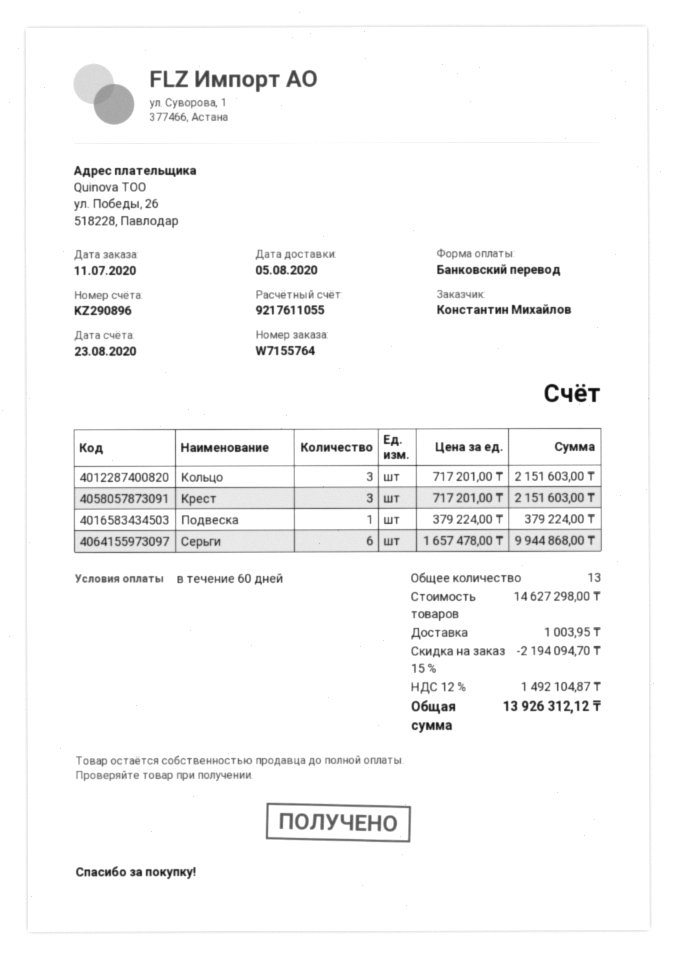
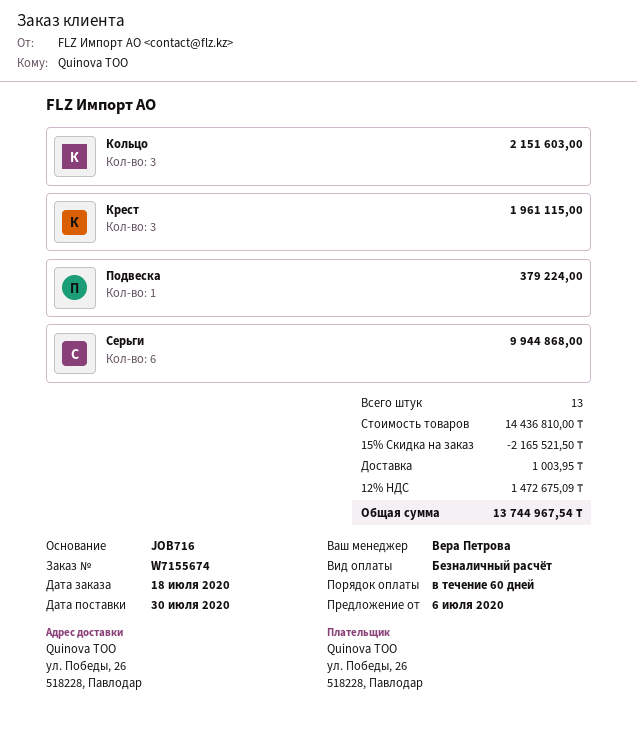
order number: W7155764 -> W7155674
order date: 2020-07-11 -> 2020-07-18
delivery date: 2020-08-05 -> 2020-07-30
Крест: 3 for 2151603.00 -> 3 for 1961115.00
subtotal: 14627298.00 -> 14436810.00
discount: 15% = 2194094.70 -> 15% = 2165521.50
tax: 12% = 1492104.87 -> 12% = 1472675.09
total: 13926312.12 -> 13744967.54

